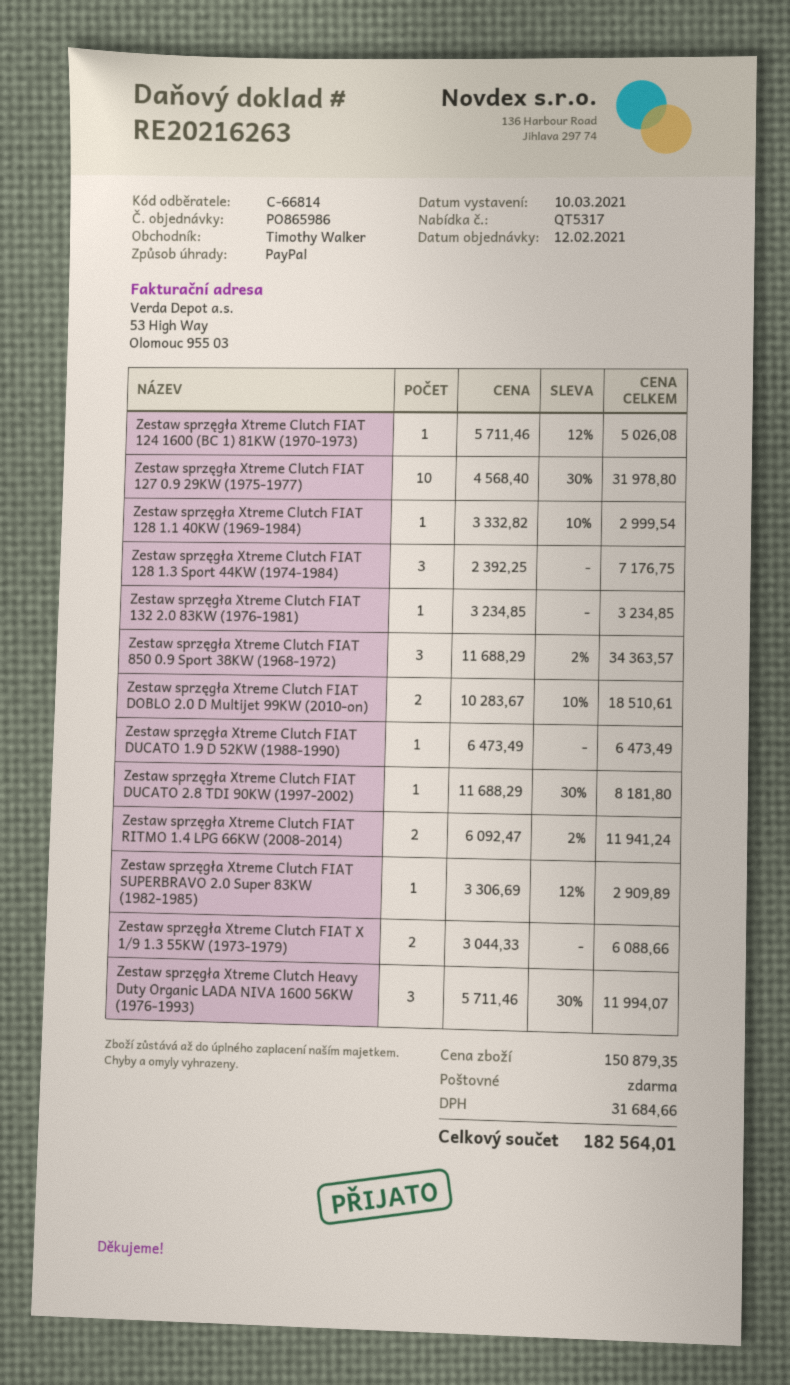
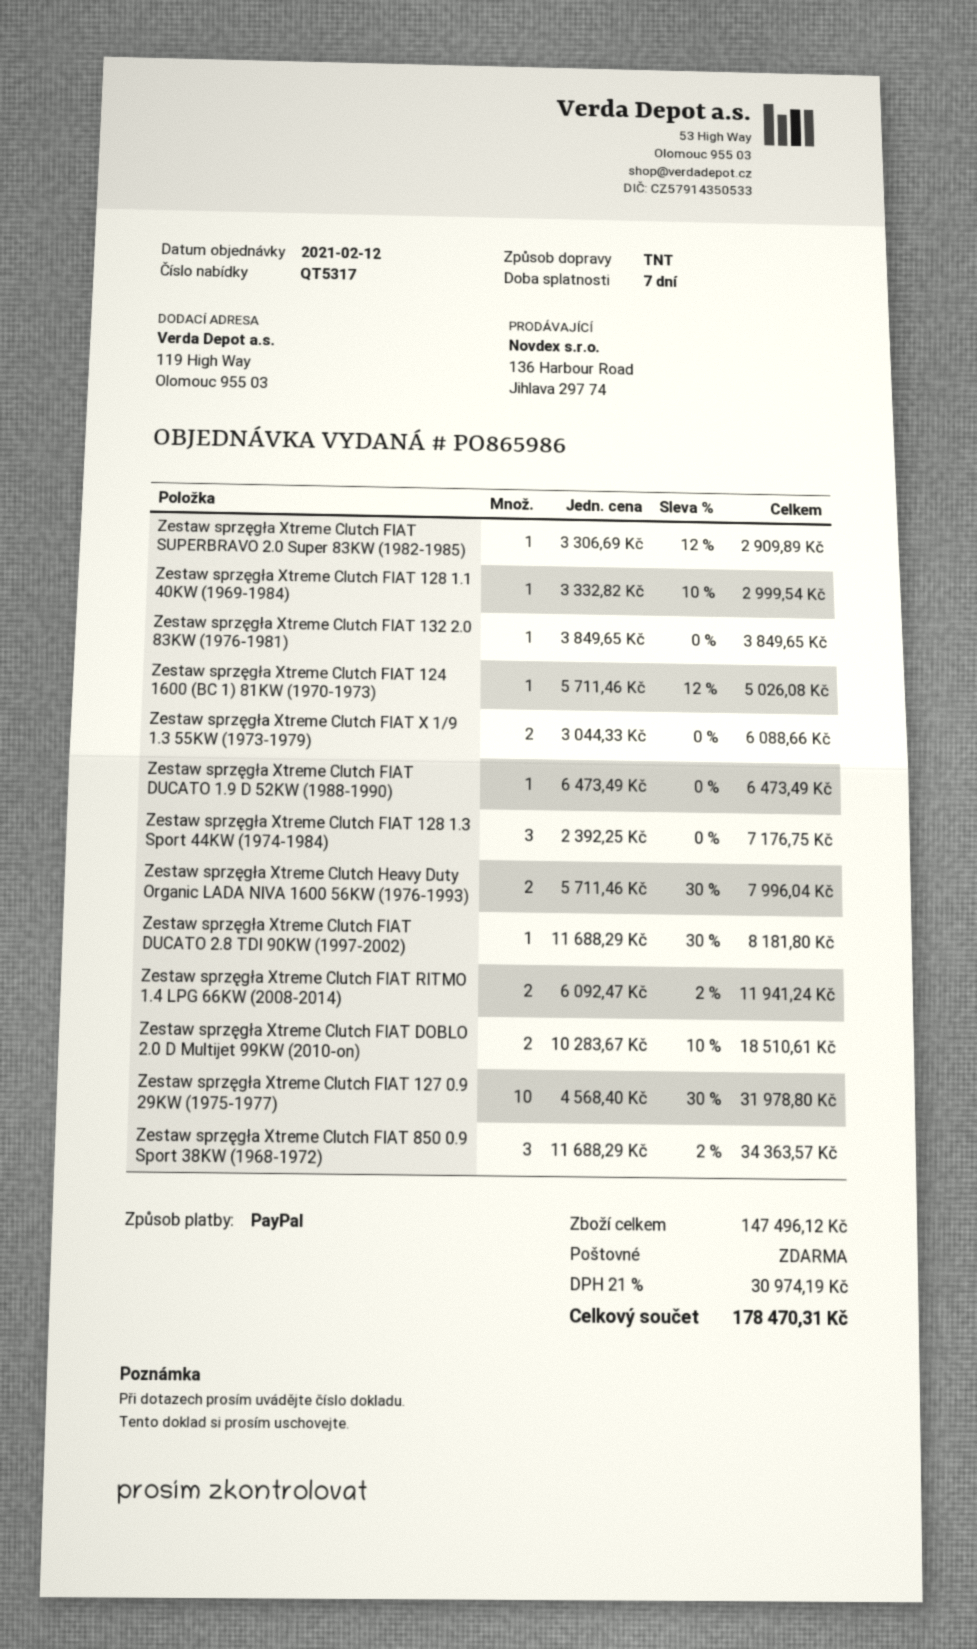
Zestaw sprzęgła Xtreme Clutch FIAT 132 2.0 83KW (1976-1981): 1 x 3234.85 = 3234.85 -> 1 x 3849.65 = 3849.65
Zestaw sprzęgła Xtreme Clutch Heavy Duty Organic LADA NIVA 1600 56KW (1976-1993): 3 x 5711.46 - 30% = 11994.07 -> 2 x 5711.46 - 30% = 7996.04
subtotal: 150879.35 -> 147496.12
tax: 31684.66 -> 30974.19
total: 182564.01 -> 178470.31

